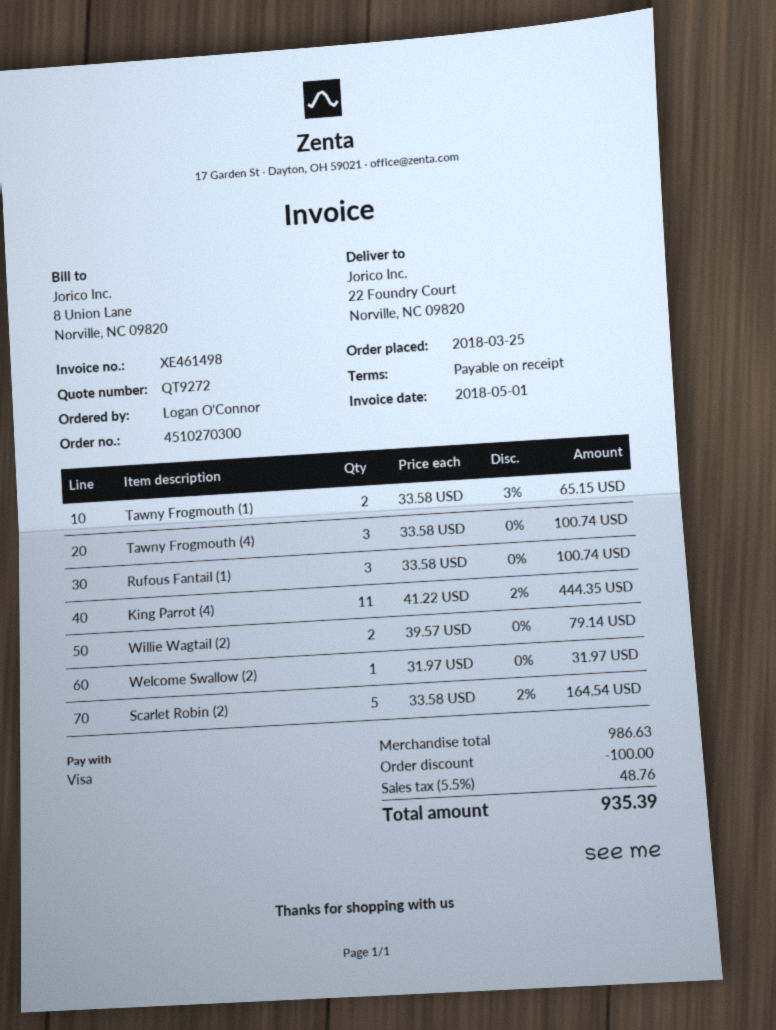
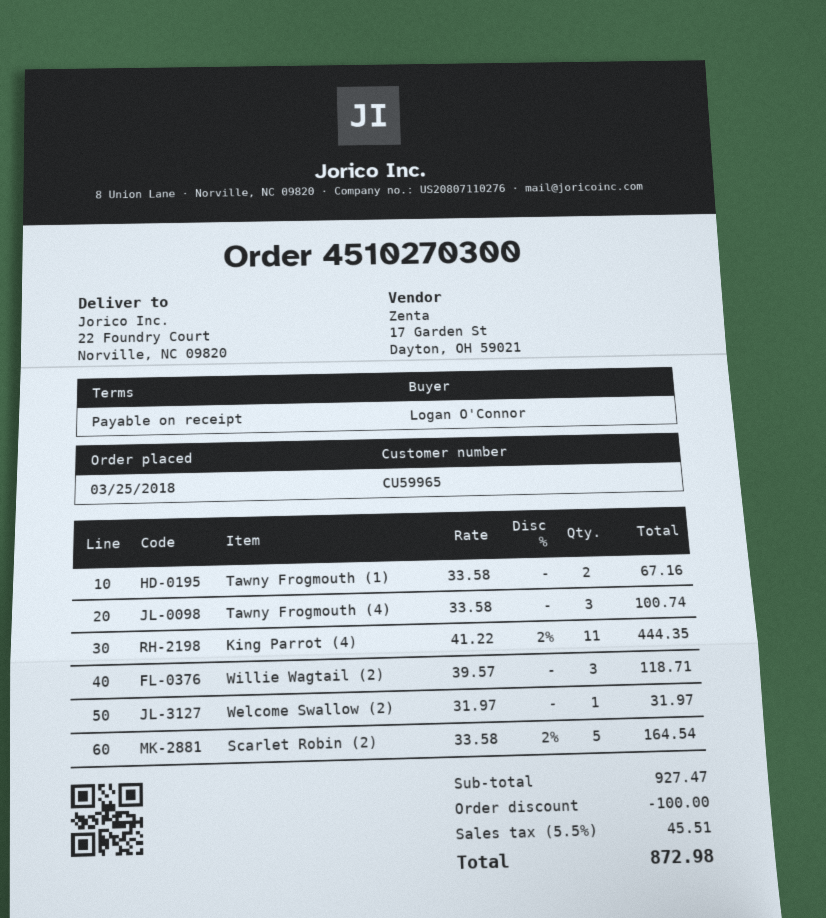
Tawny Frogmouth (1): 2 x 33.58 - 3% = 65.15 -> 2 x 33.58 = 67.16
Rufous Fantail (1): 3 x 33.58 = 100.74 -> none
Willie Wagtail (2): 2 x 39.57 = 79.14 -> 3 x 39.57 = 118.71
subtotal: 986.63 -> 927.47
tax: 5.5% = 48.76 -> 5.5% = 45.51
total: 935.39 -> 872.98

